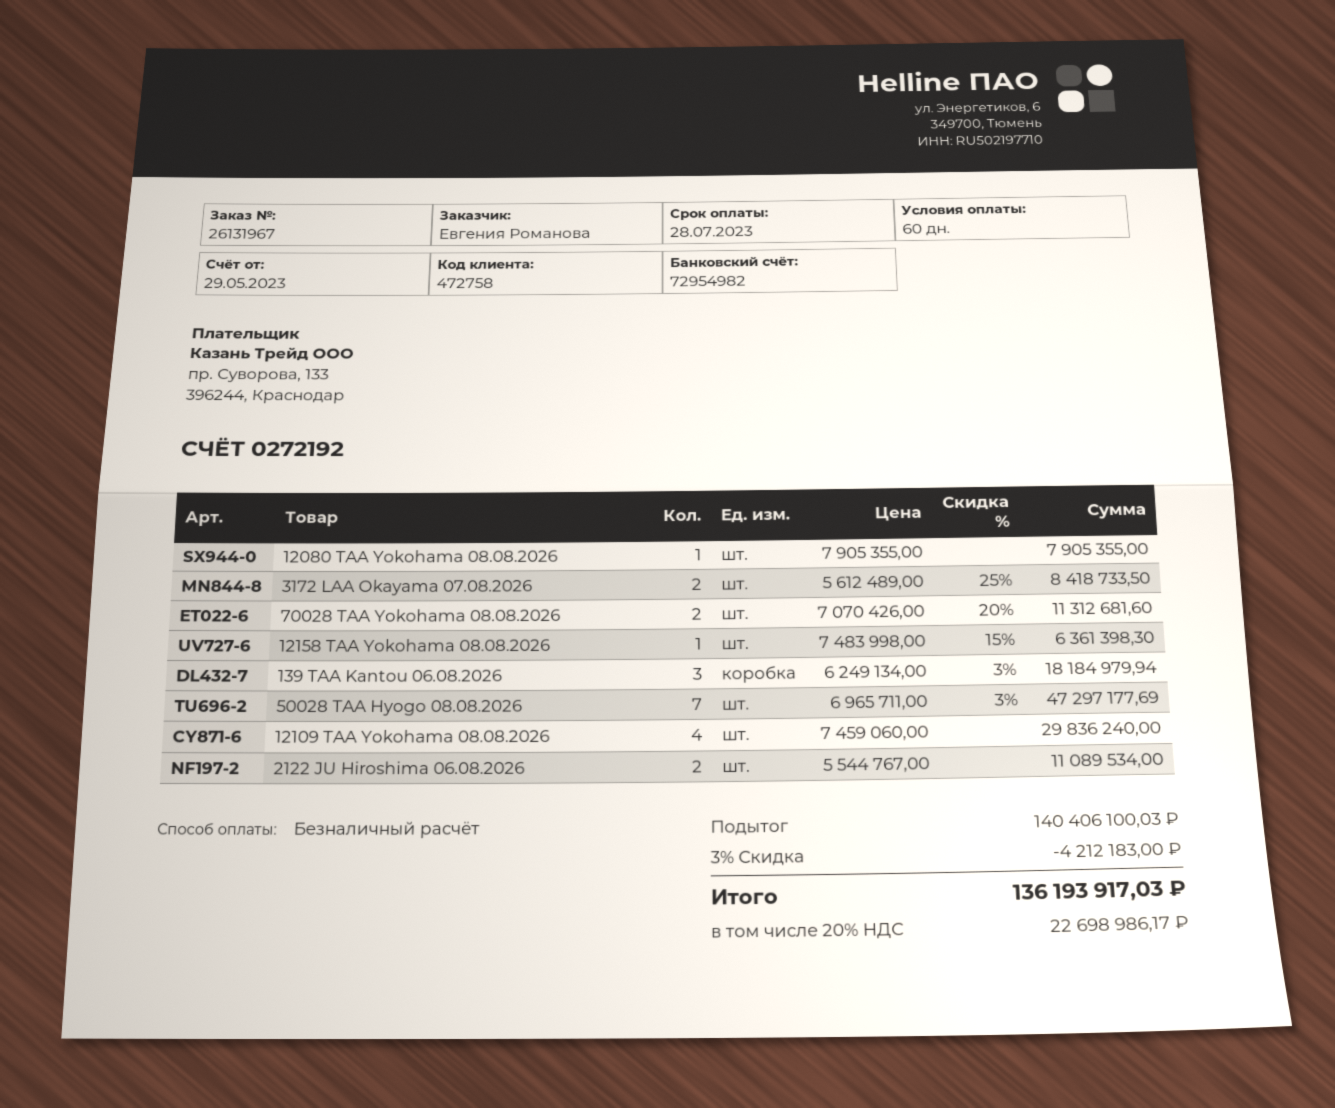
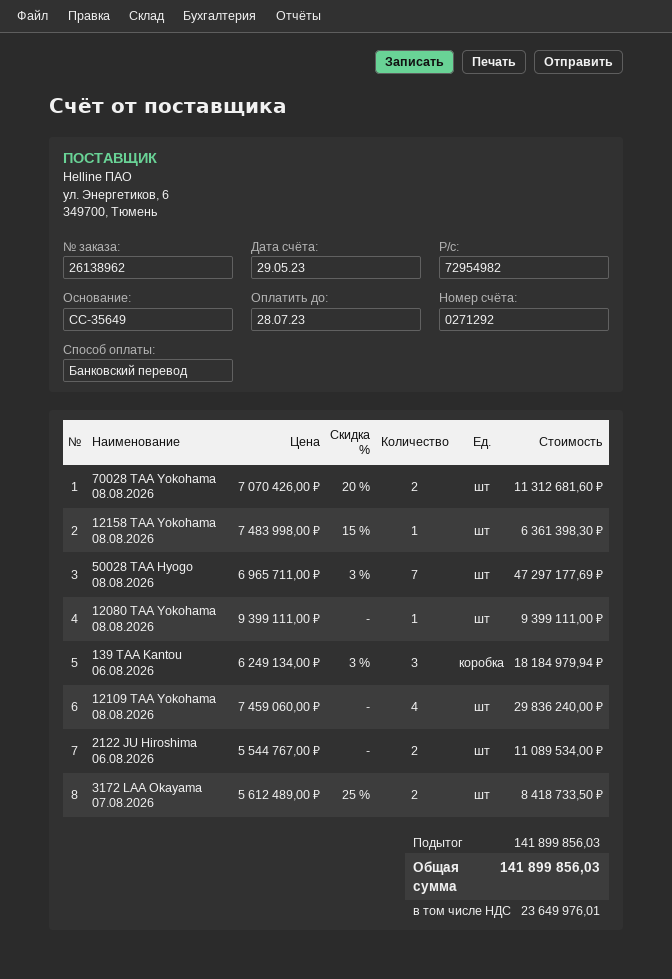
order number: 26131967 -> 26138962
invoice number: 0272192 -> 0271292
12080 TAA Yokohama 08.08.2026: 1 x 7905355.00 = 7905355.00 -> 1 x 9399111.00 = 9399111.00
subtotal: 140406100.03 -> 141899856.03
discount: 3% = 4212183.00 -> none
tax: 22698986.17 -> 23649976.01
total: 136193917.03 -> 141899856.03

